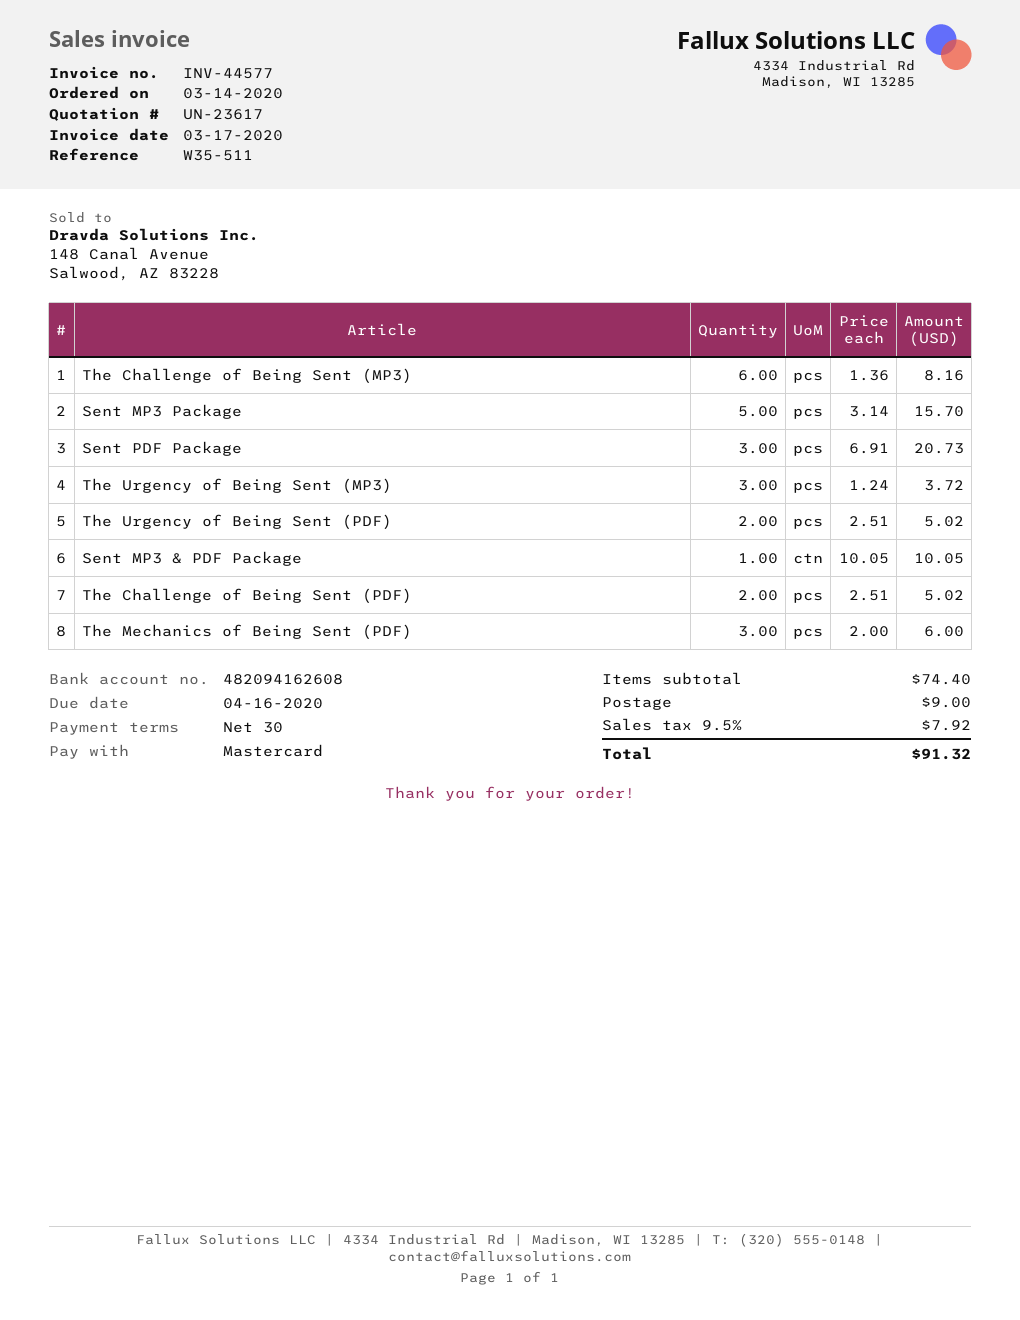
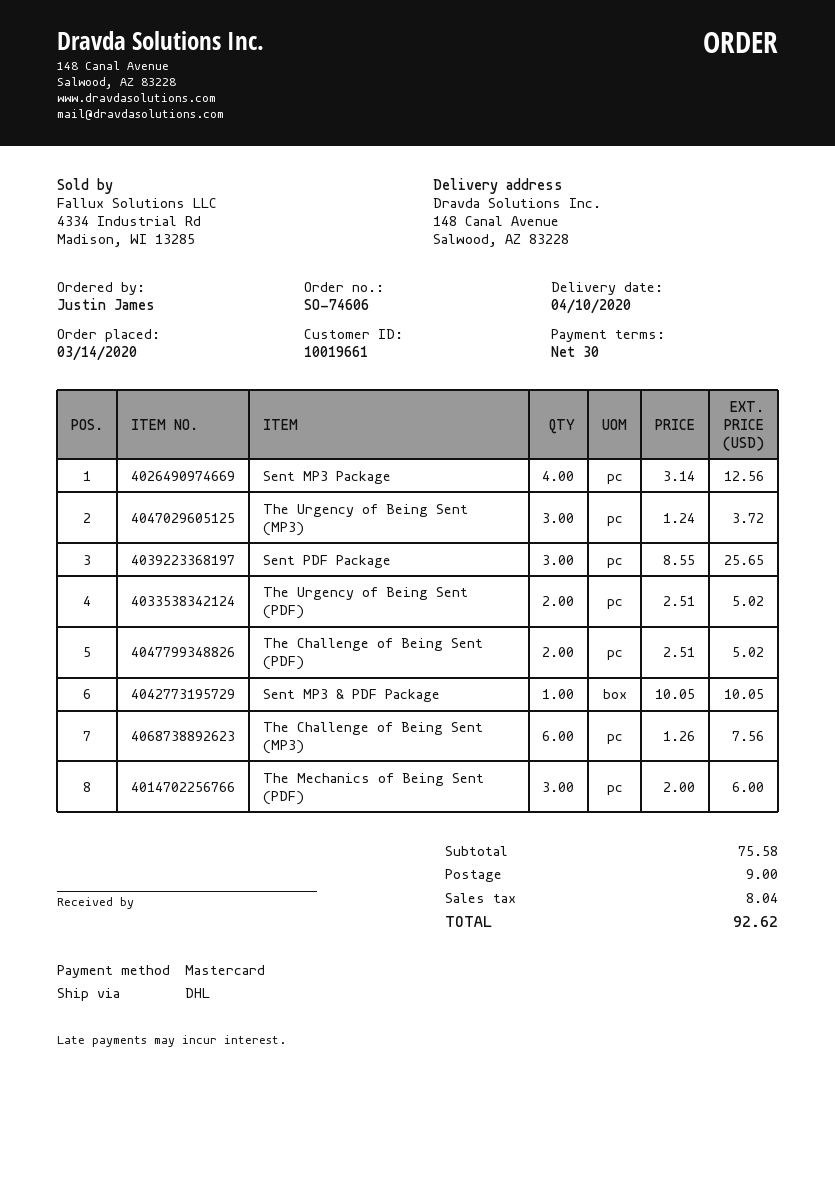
The Challenge of Being Sent (MP3): 6 x 1.36 = 8.16 -> 6 x 1.26 = 7.56
Sent MP3 Package: 5 x 3.14 = 15.70 -> 4 x 3.14 = 12.56
Sent PDF Package: 3 x 6.91 = 20.73 -> 3 x 8.55 = 25.65
subtotal: 74.40 -> 75.58
tax: 7.92 -> 8.04
total: 91.32 -> 92.62

